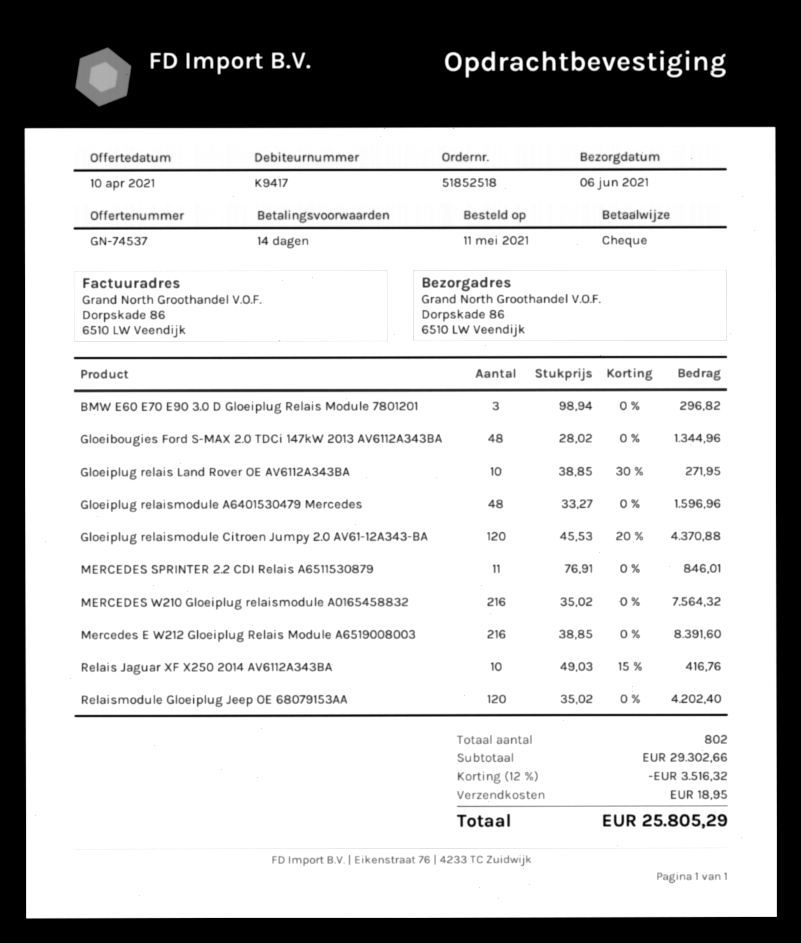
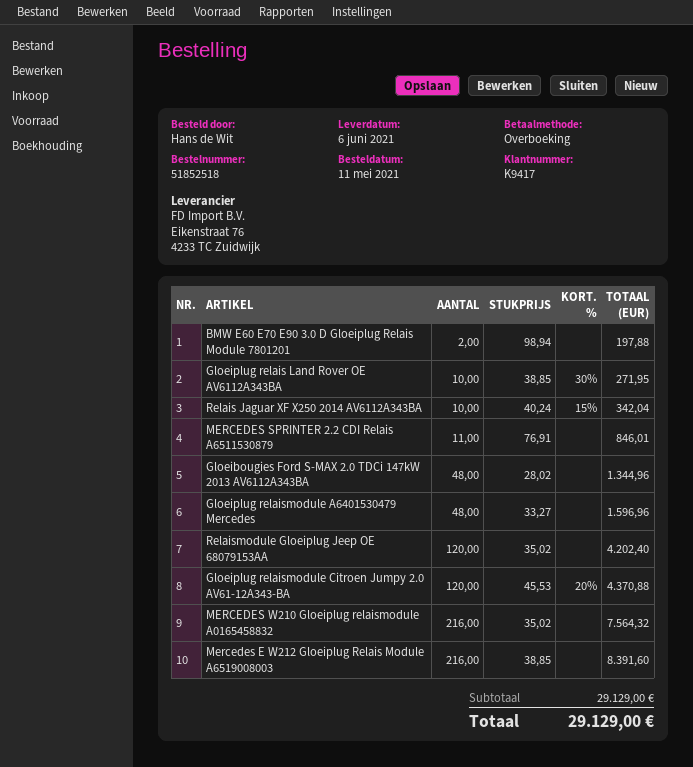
payment method: cheque -> bank transfer
BMW E60 E70 E90 3.0 D Gloeiplug Relais Module 7801201: 3 x 98.94 = 296.82 -> 2 x 98.94 = 197.88
Relais Jaguar XF X250 2014 AV6112A343BA: 10 x 49.03 - 15% = 416.76 -> 10 x 40.24 - 15% = 342.04
subtotal: 29302.66 -> 29129.00
discount: 12% = 3516.32 -> none
shipping: 18.95 -> none
total: 25805.29 -> 29129.00

